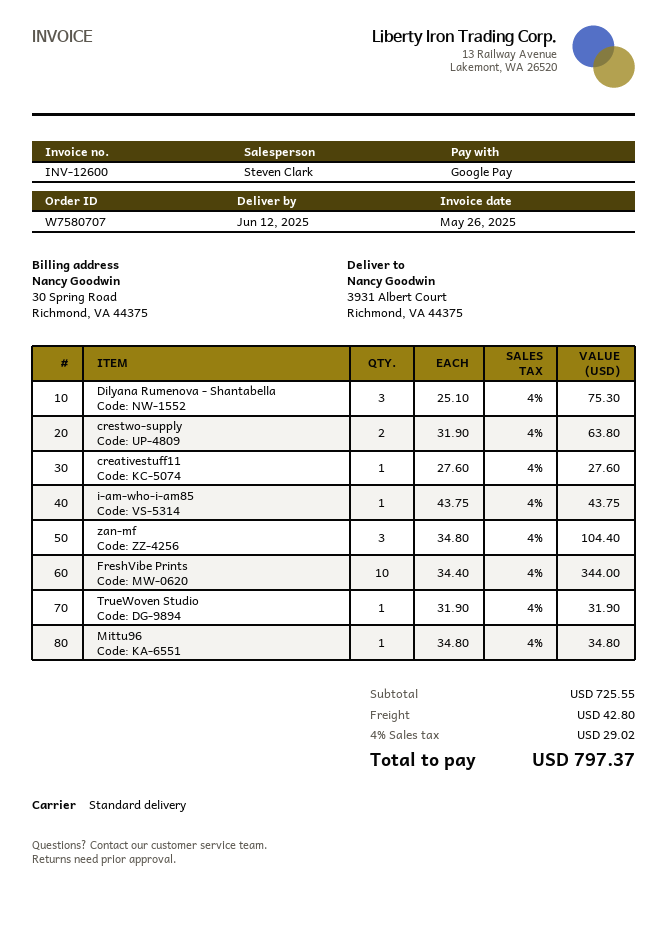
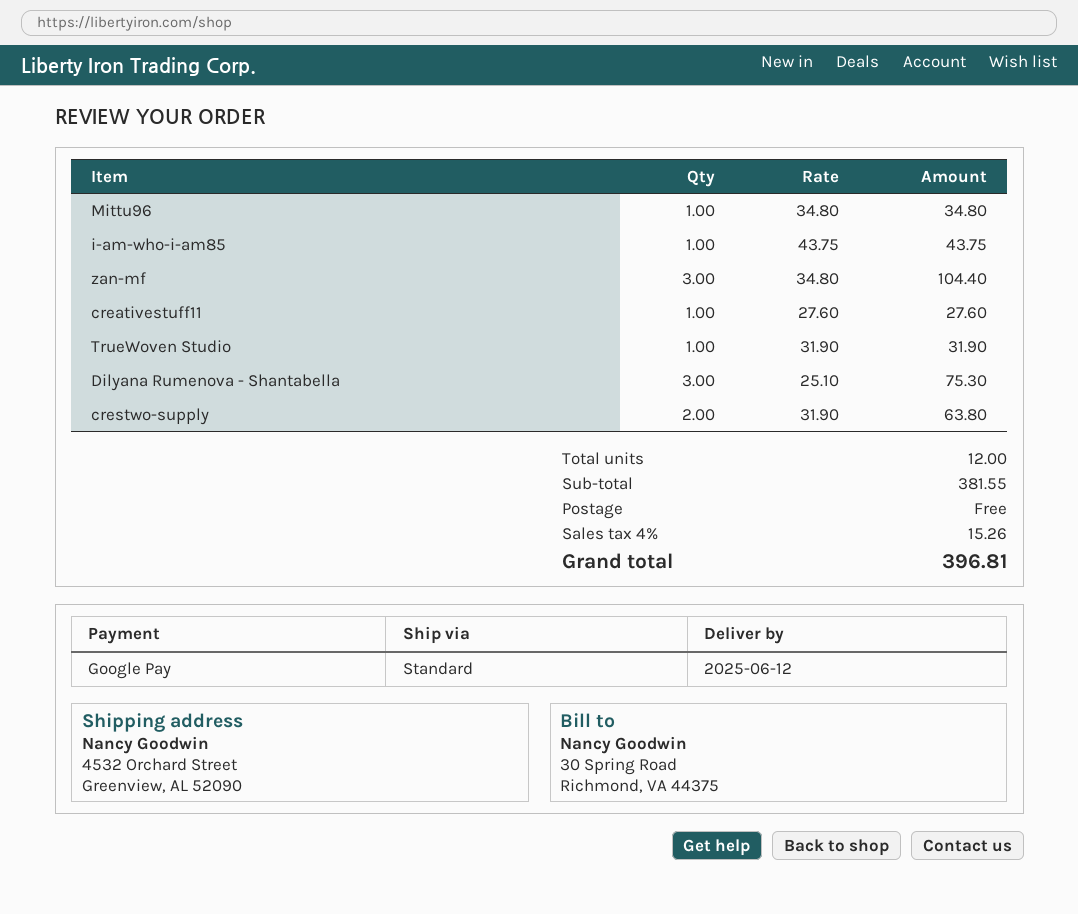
ship to: 3931 Albert Court, Richmond, VA 44375 -> 4532 Orchard Street, Greenview, AL 52090
FreshVibe Prints: 10 x 34.40 = 344.00 -> none
subtotal: 725.55 -> 381.55
shipping: 42.80 -> 0.00
tax: 4% = 29.02 -> 4% = 15.26
total: 797.37 -> 396.81

